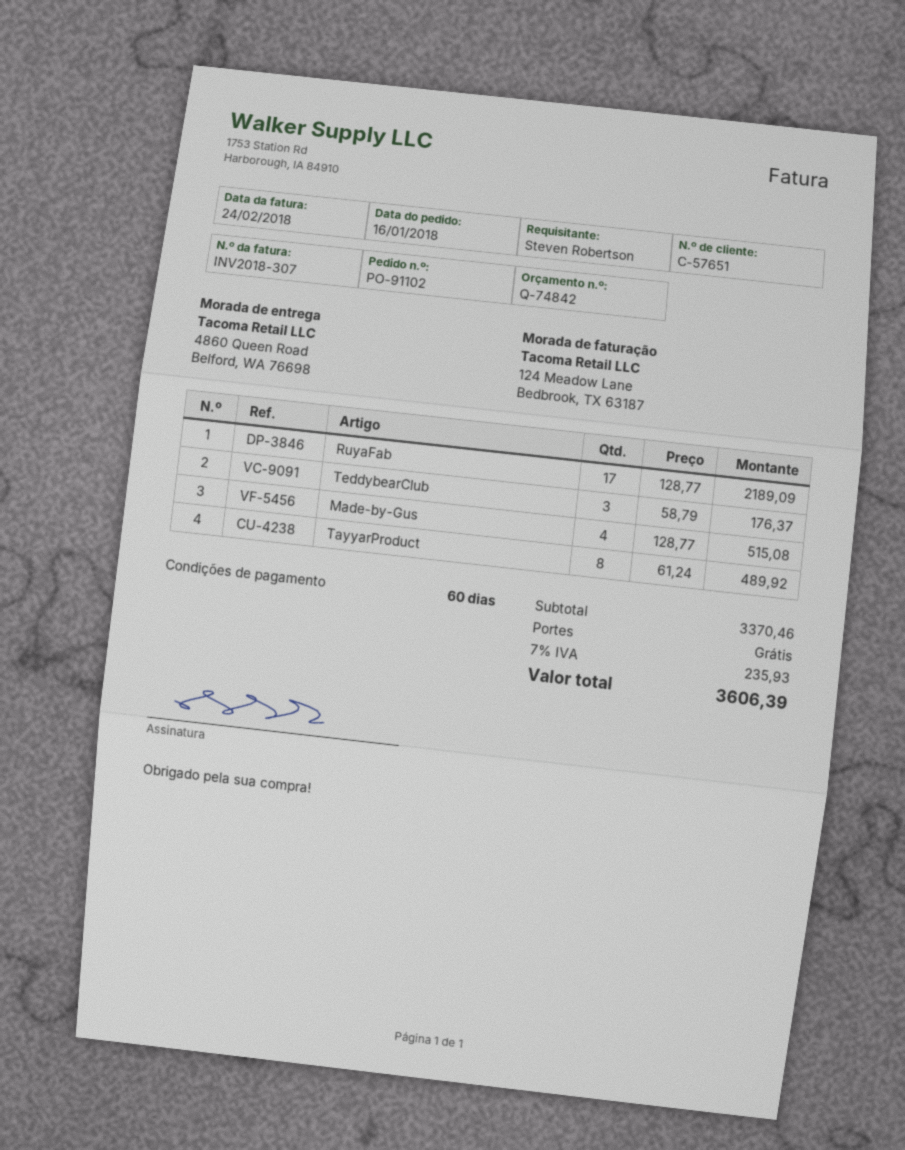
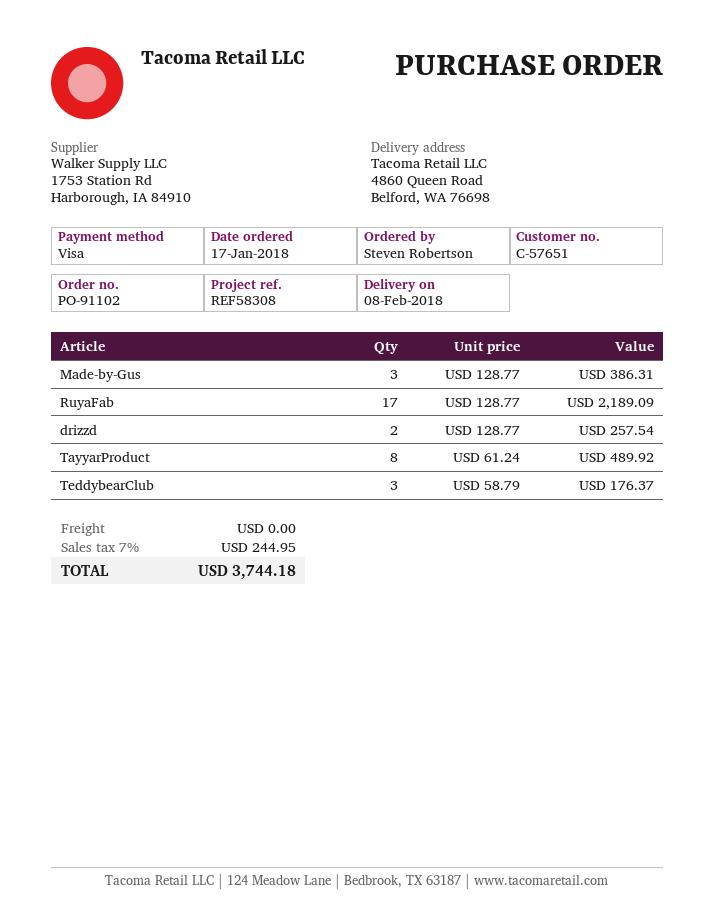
order date: 2018-01-16 -> 2018-01-17
Made-by-Gus: 4 x 128.77 = 515.08 -> 3 x 128.77 = 386.31
drizzd: none -> 2 x 128.77 = 257.54
tax: 7% = 235.93 -> 7% = 244.95
total: 3606.39 -> 3744.18

